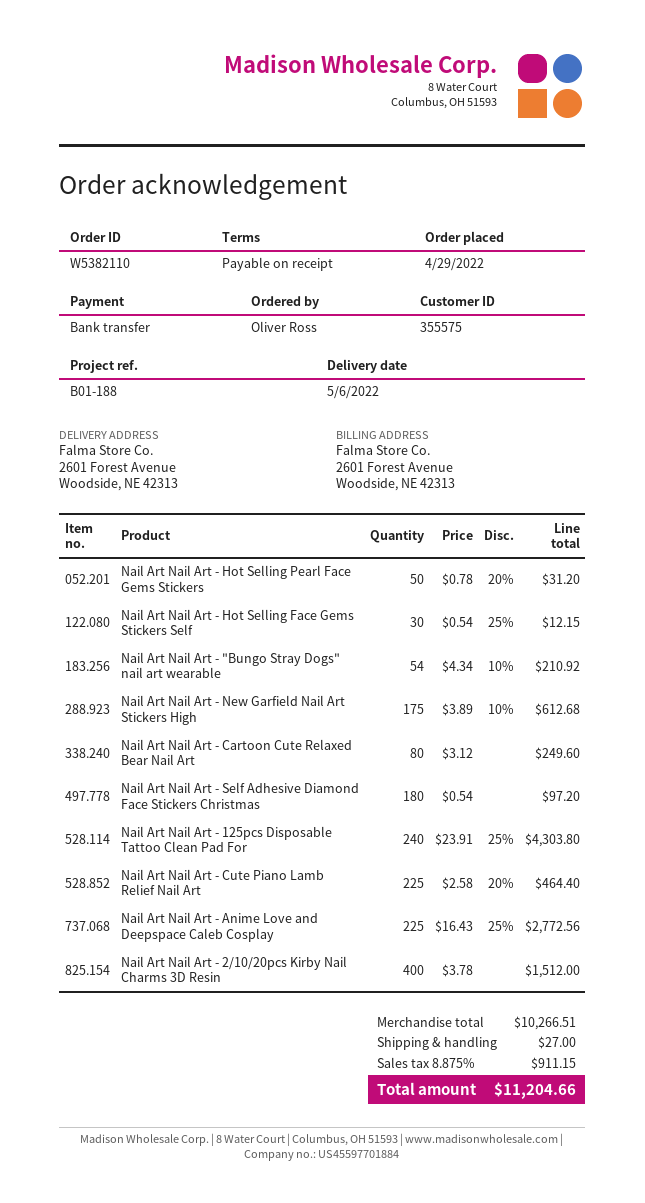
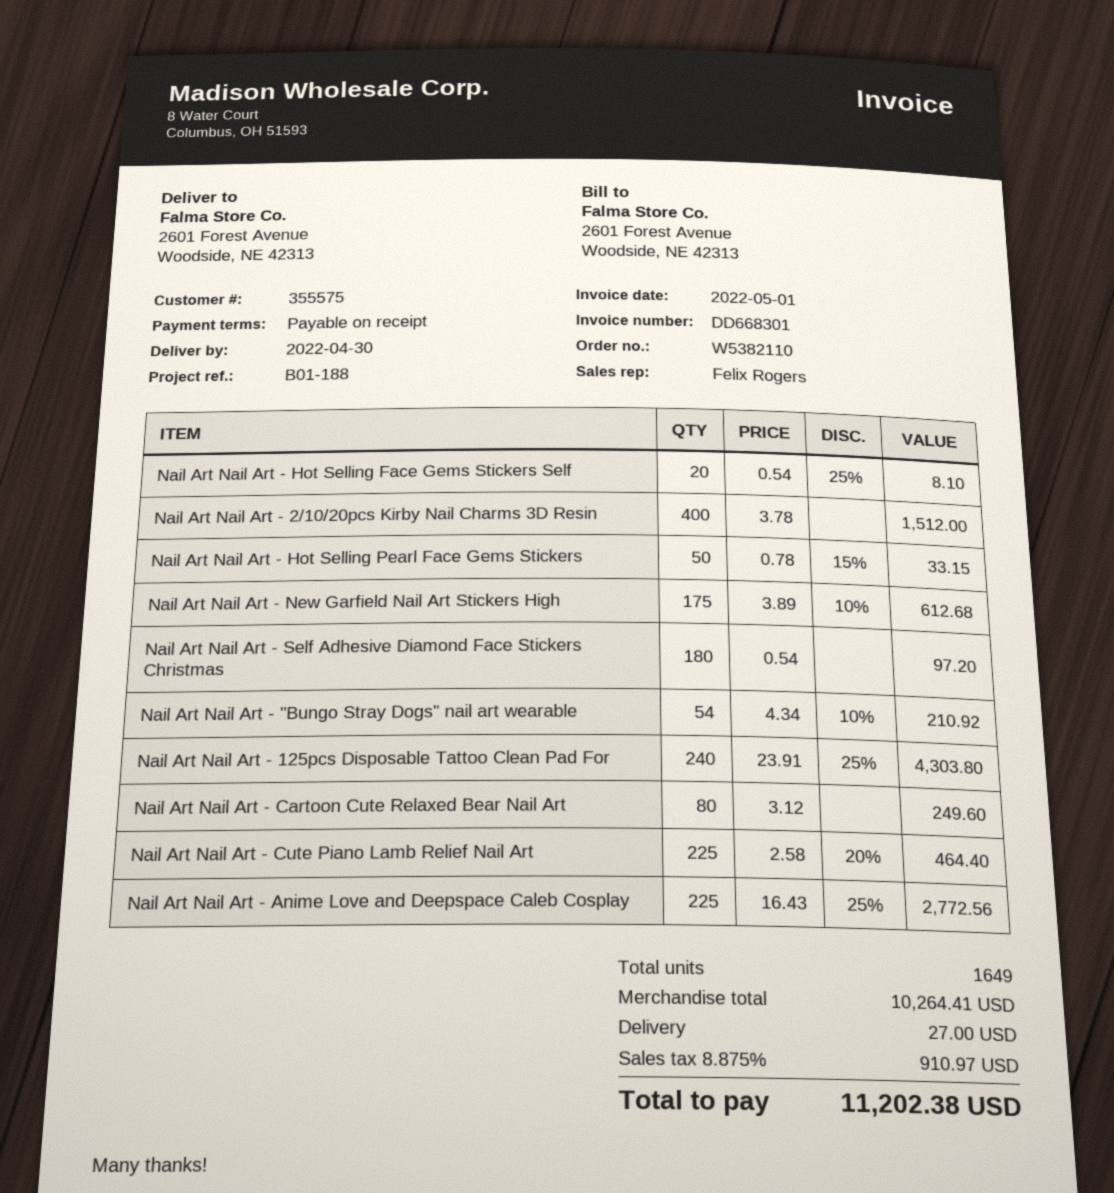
delivery date: 2022-05-06 -> 2022-04-30
Nail Art Nail Art - Hot Selling Pearl Face Gems Stickers: 50 x 0.78 - 20% = 31.20 -> 50 x 0.78 - 15% = 33.15
Nail Art Nail Art - Hot Selling Face Gems Stickers Self: 30 x 0.54 - 25% = 12.15 -> 20 x 0.54 - 25% = 8.10
subtotal: 10266.51 -> 10264.41
tax: 8.875% = 911.15 -> 8.875% = 910.97
total: 11204.66 -> 11202.38

